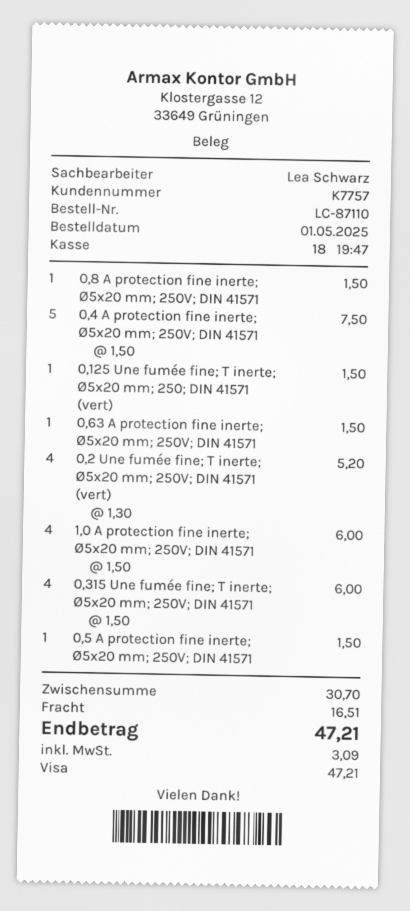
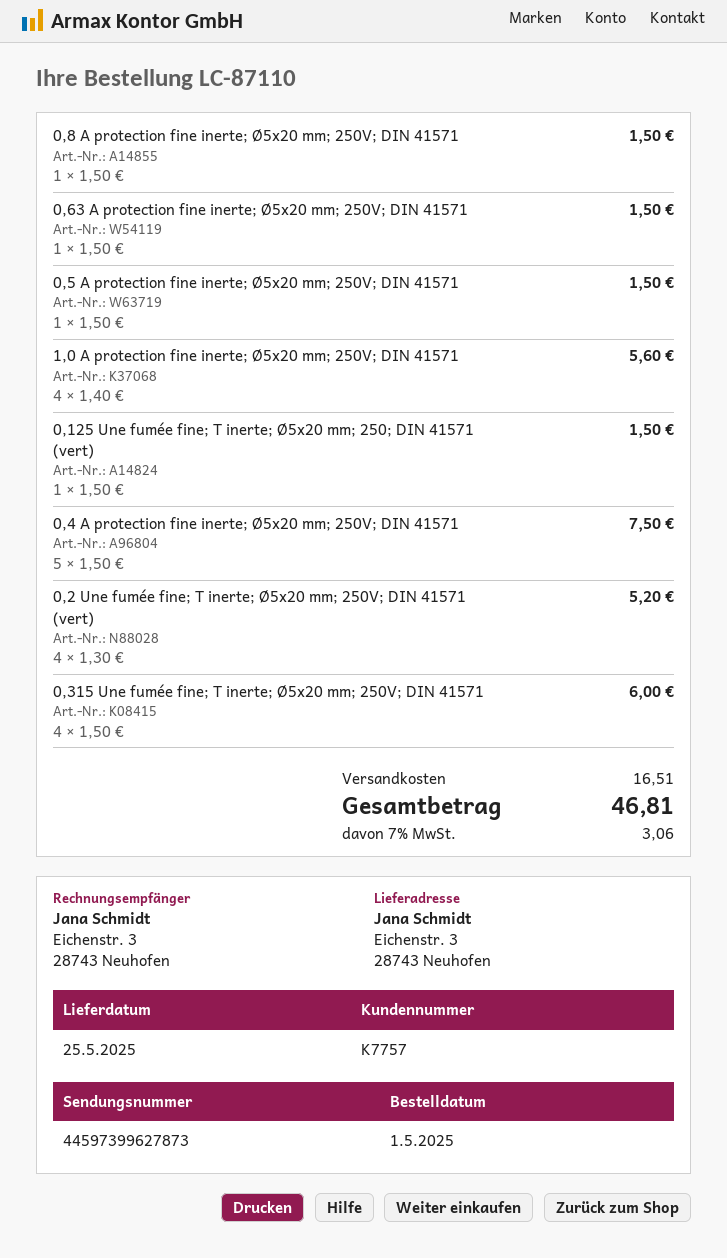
1,0 A protection fine inerte; Ø5x20 mm; 250V; DIN 41571: 4 x 1.50 = 6.00 -> 4 x 1.40 = 5.60
tax: 3.09 -> 3.06
total: 47.21 -> 46.81

